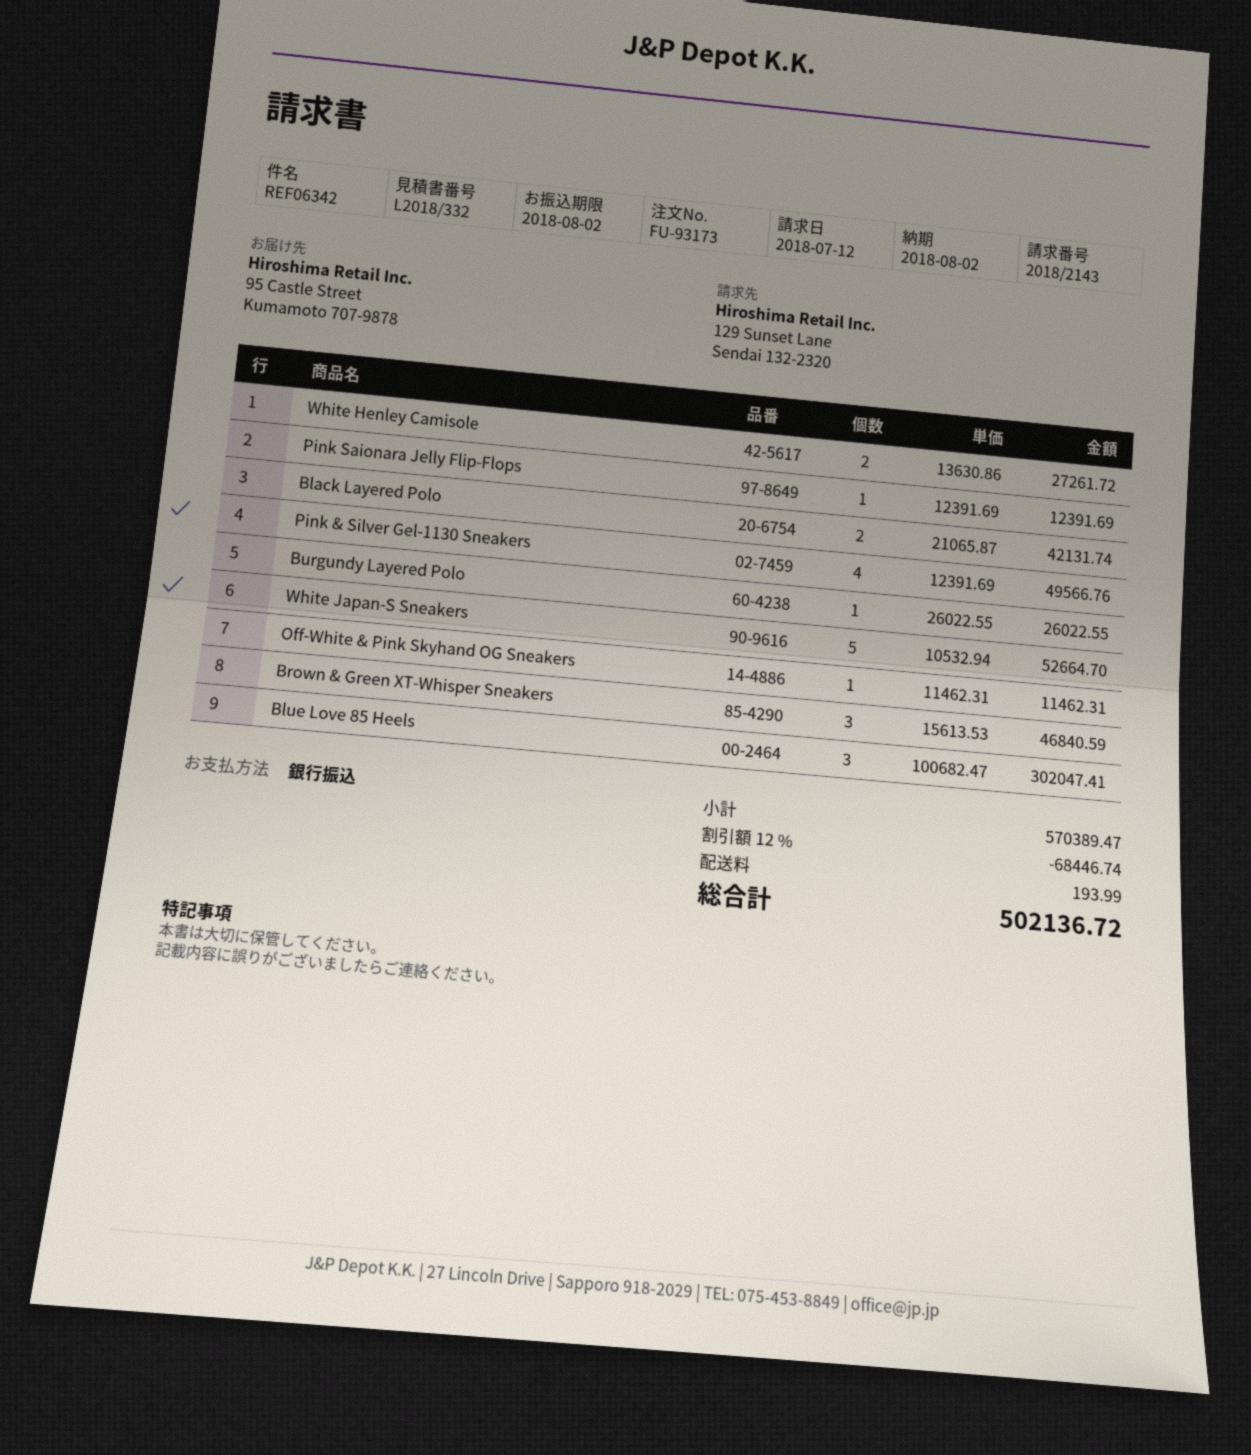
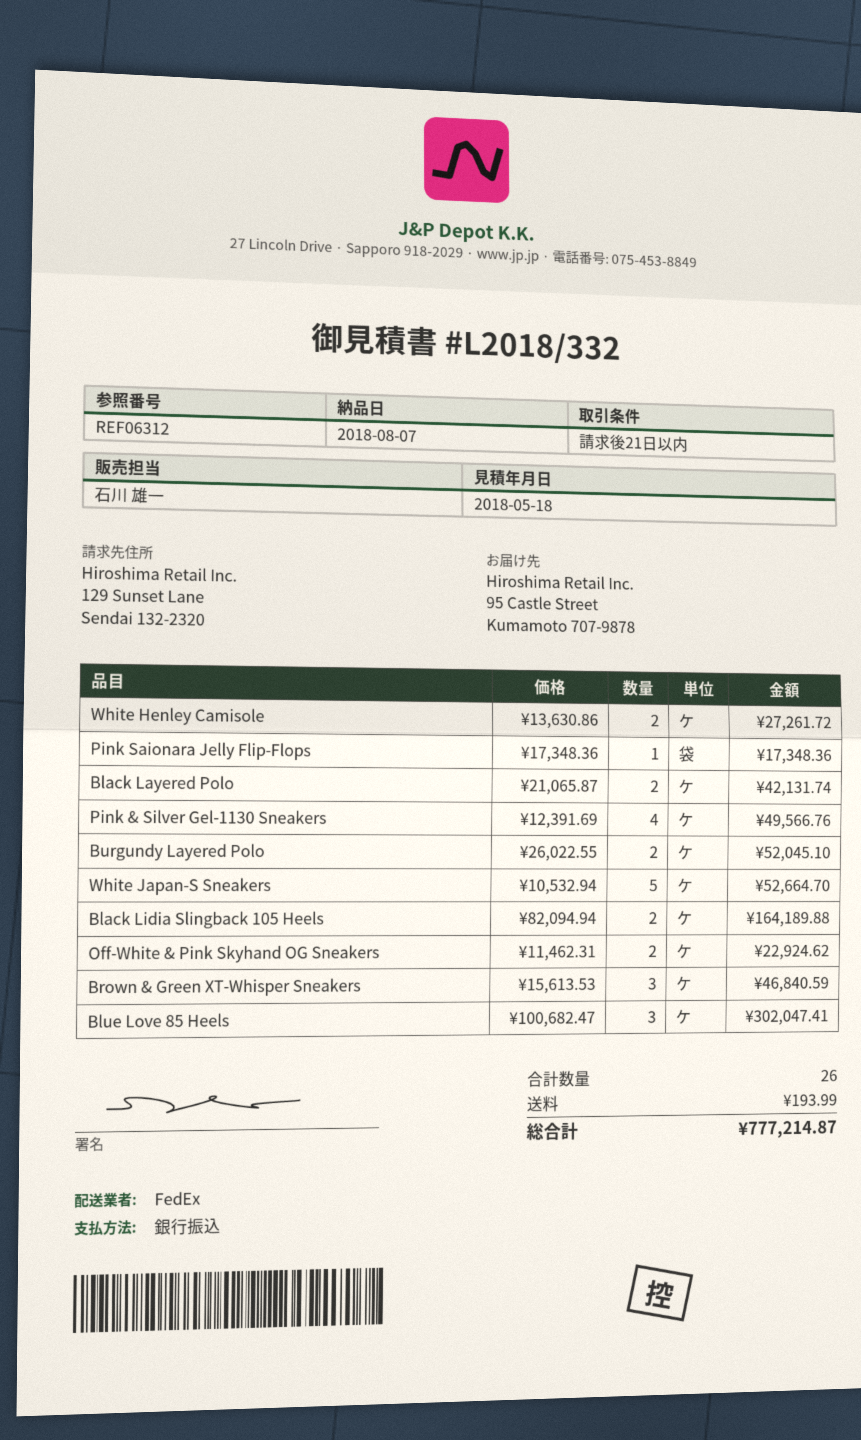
delivery date: 2018-08-02 -> 2018-08-07
reference: REF06342 -> REF06312
Pink Saionara Jelly Flip-Flops: 1 x 12391.69 = 12391.69 -> 1 x 17348.36 = 17348.36
Burgundy Layered Polo: 1 x 26022.55 = 26022.55 -> 2 x 26022.55 = 52045.10
Off-White & Pink Skyhand OG Sneakers: 1 x 11462.31 = 11462.31 -> 2 x 11462.31 = 22924.62
Black Lidia Slingback 105 Heels: none -> 2 x 82094.94 = 164189.88
discount: 12% = 68446.74 -> none
total: 502136.72 -> 777214.87

